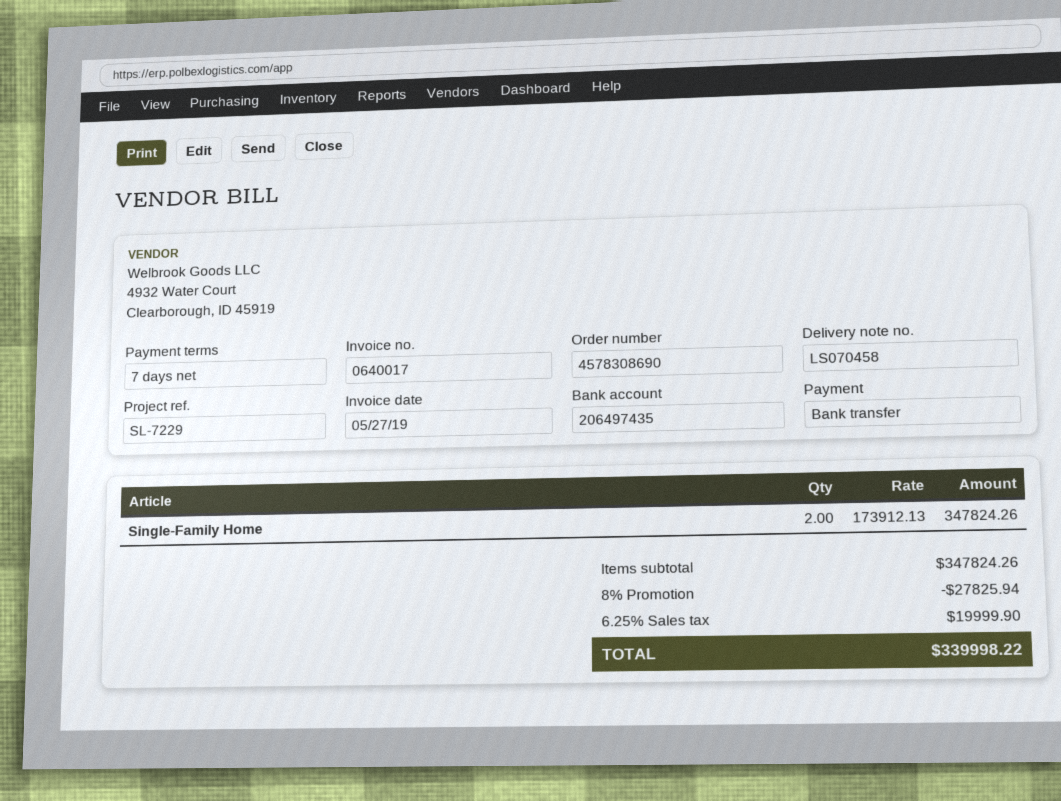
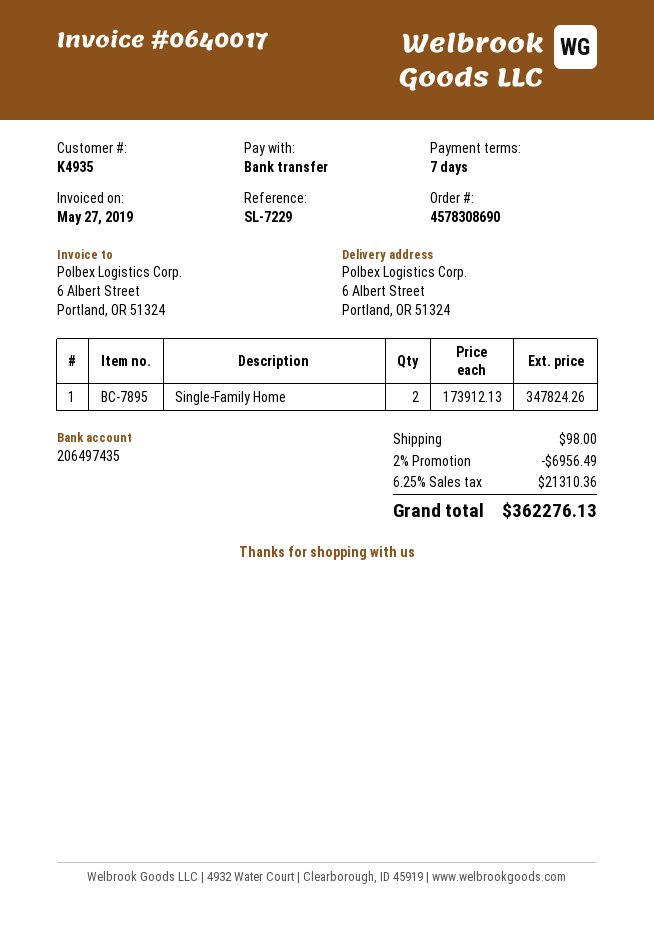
discount: 8% = 27825.94 -> 2% = 6956.49
shipping: none -> 98.00
tax: 6.25% = 19999.90 -> 6.25% = 21310.36
total: 339998.22 -> 362276.13

